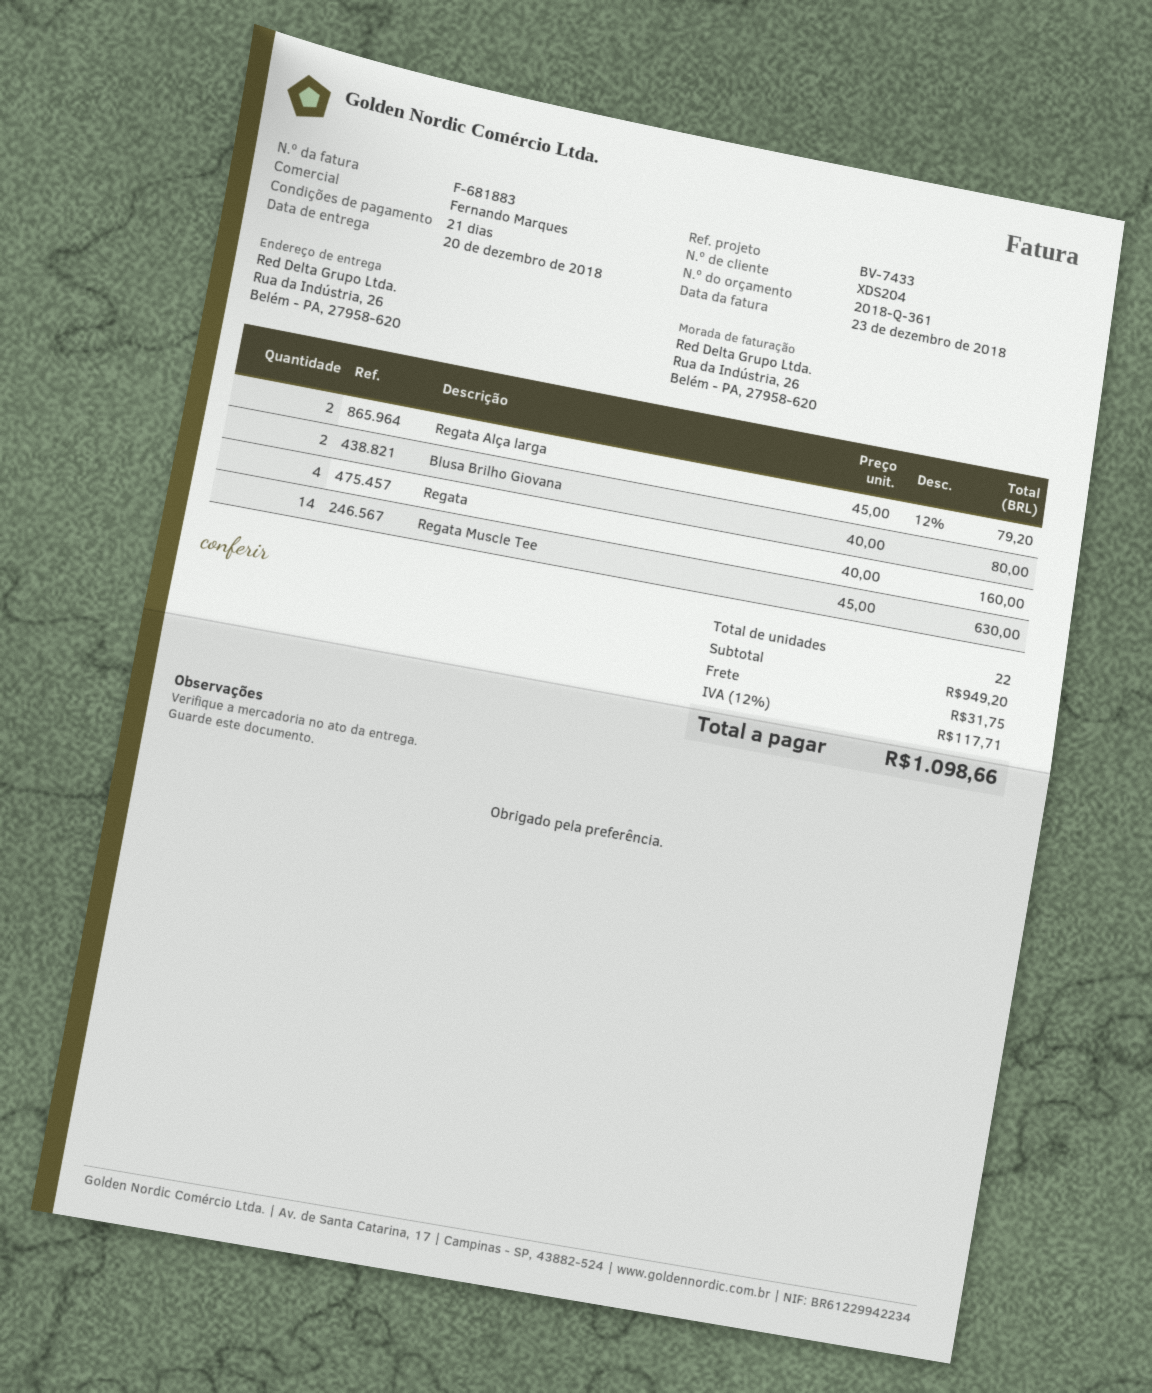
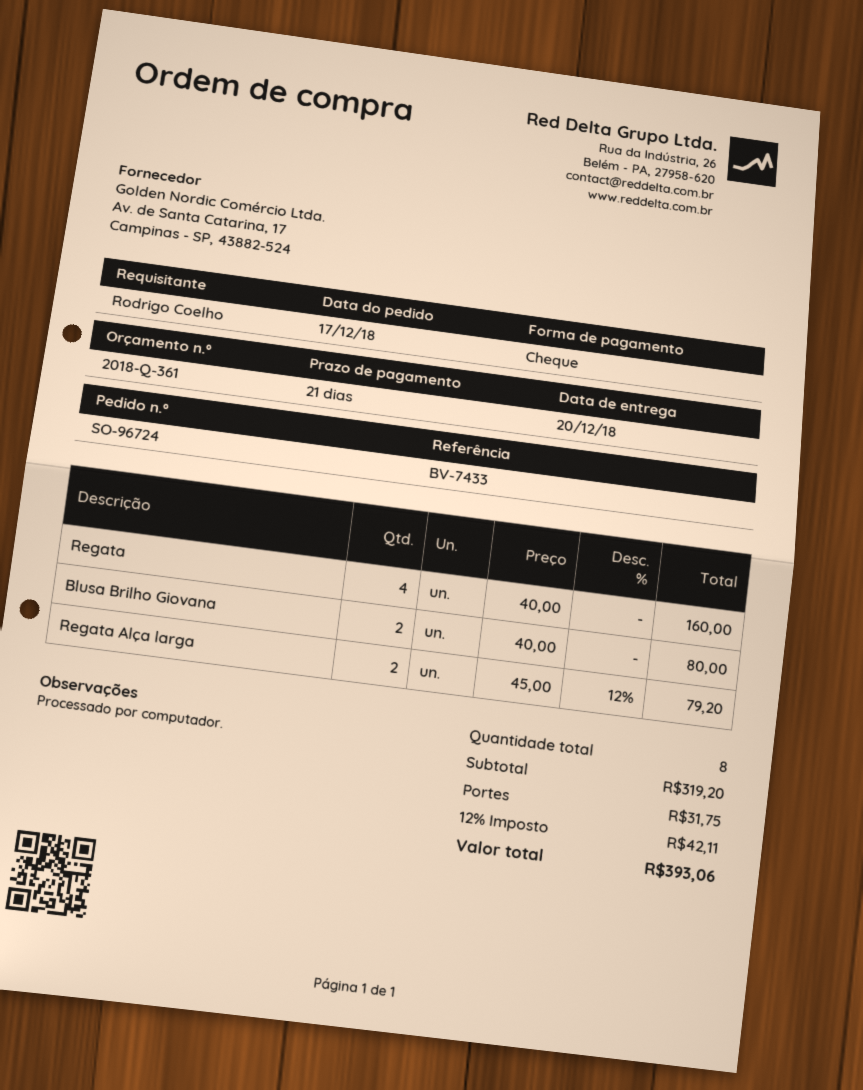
Regata Muscle Tee: 14 x 45.00 = 630.00 -> none
total quantity: 22 -> 8
subtotal: 949.20 -> 319.20
tax: 12% = 117.71 -> 12% = 42.11
total: 1098.66 -> 393.06

